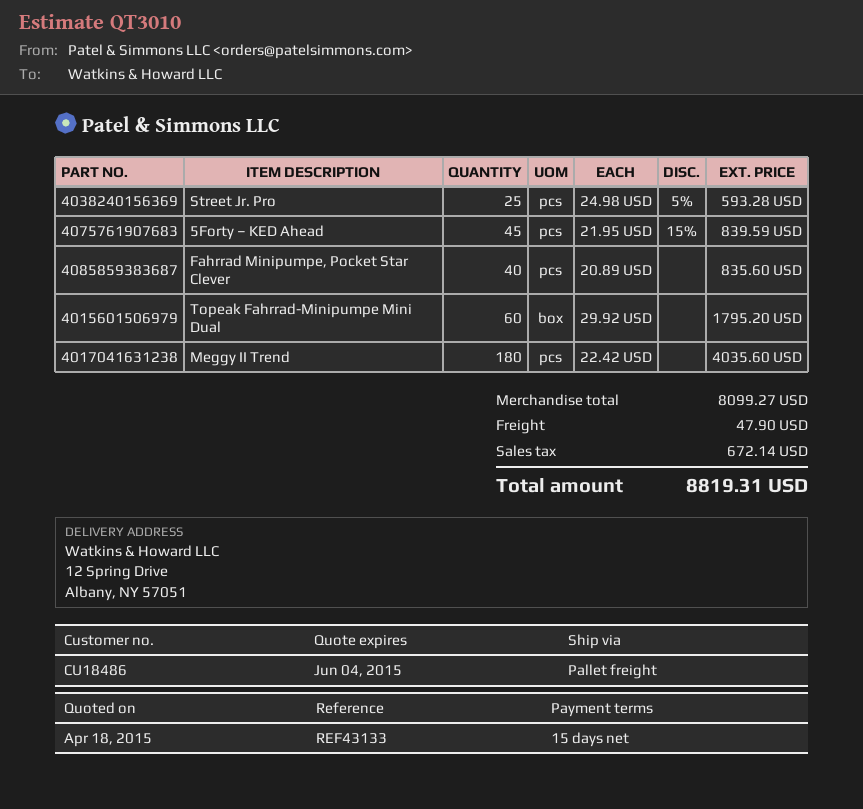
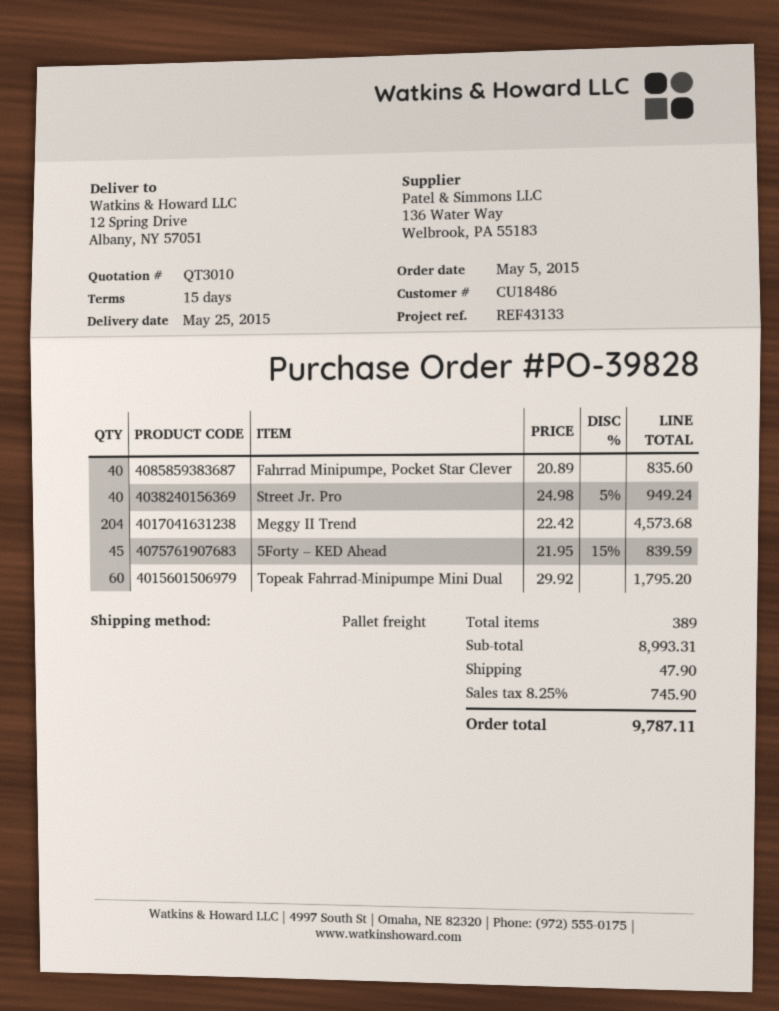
Street Jr. Pro: 25 x 24.98 - 5% = 593.28 -> 40 x 24.98 - 5% = 949.24
Meggy II Trend: 180 x 22.42 = 4035.60 -> 204 x 22.42 = 4573.68
subtotal: 8099.27 -> 8993.31
tax: 672.14 -> 745.90
total: 8819.31 -> 9787.11

